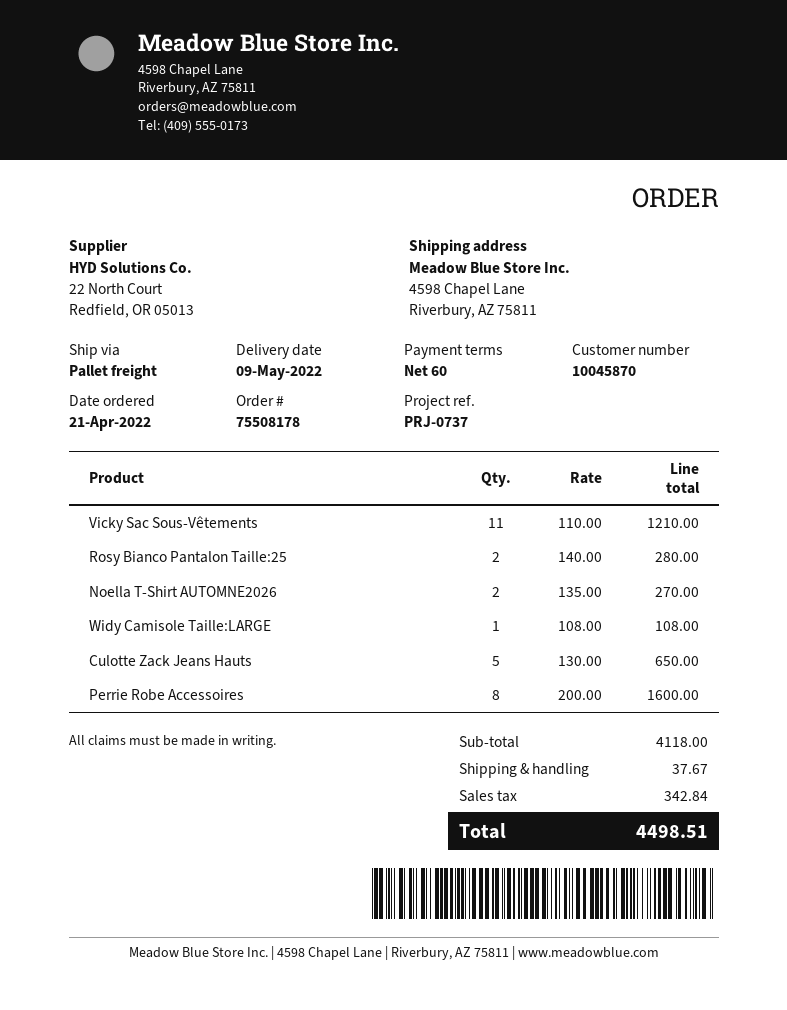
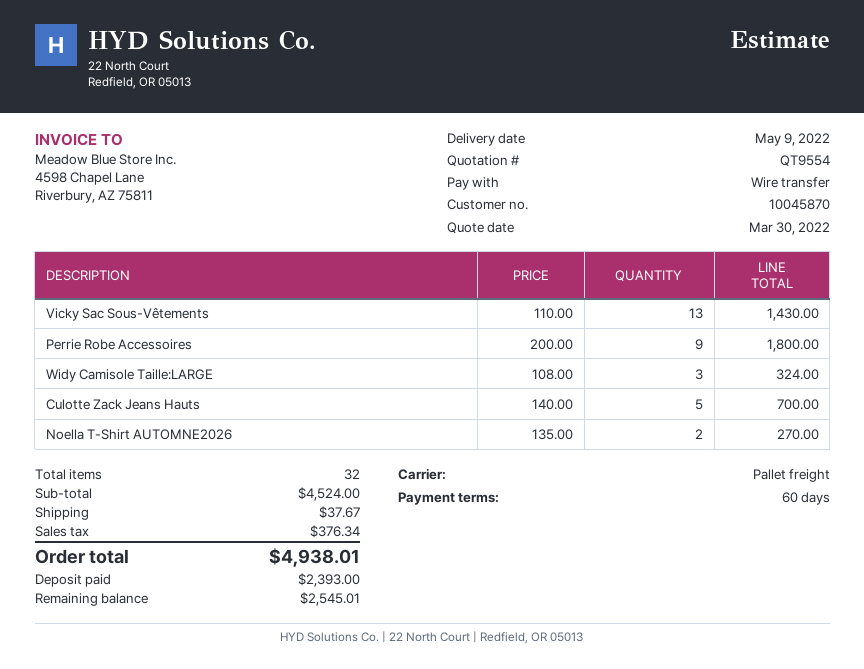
Vicky Sac Sous-Vêtements: 11 x 110.00 = 1210.00 -> 13 x 110.00 = 1430.00
Rosy Bianco Pantalon Taille:25: 2 x 140.00 = 280.00 -> none
Widy Camisole Taille:LARGE: 1 x 108.00 = 108.00 -> 3 x 108.00 = 324.00
Culotte Zack Jeans Hauts: 5 x 130.00 = 650.00 -> 5 x 140.00 = 700.00
Perrie Robe Accessoires: 8 x 200.00 = 1600.00 -> 9 x 200.00 = 1800.00
subtotal: 4118.00 -> 4524.00
tax: 342.84 -> 376.34
total: 4498.51 -> 4938.01

